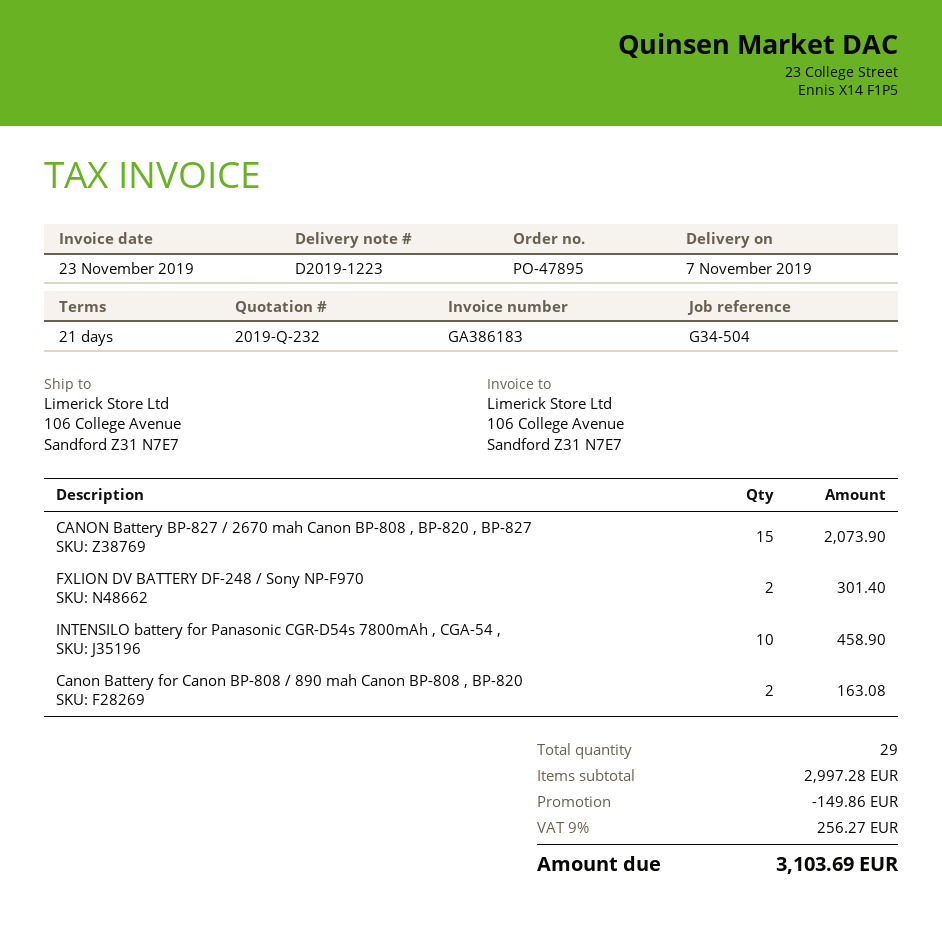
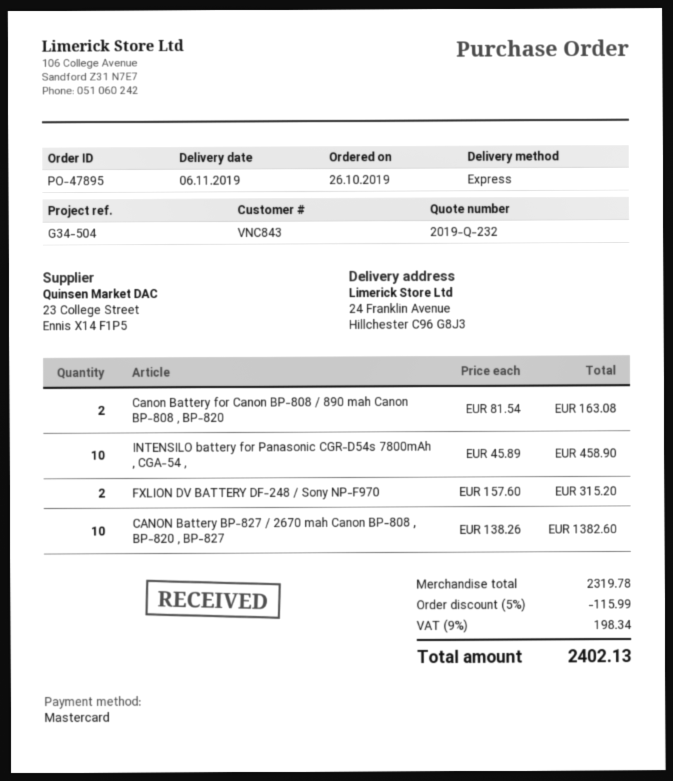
delivery date: 2019-11-07 -> 2019-11-06
ship to: 106 College Avenue, Sandford Z31 N7E7 -> 24 Franklin Avenue, Hillchester C96 G8J3
CANON Battery BP-827 / 2670 mah Canon BP-808 , BP-820 , BP-827: 15 for 2073.90 -> 10 for 1382.60
FXLION DV BATTERY DF-248 / Sony NP-F970: 2 for 301.40 -> 2 for 315.20
subtotal: 2997.28 -> 2319.78
discount: 149.86 -> 115.99
tax: 9% = 256.27 -> 9% = 198.34
total: 3103.69 -> 2402.13

